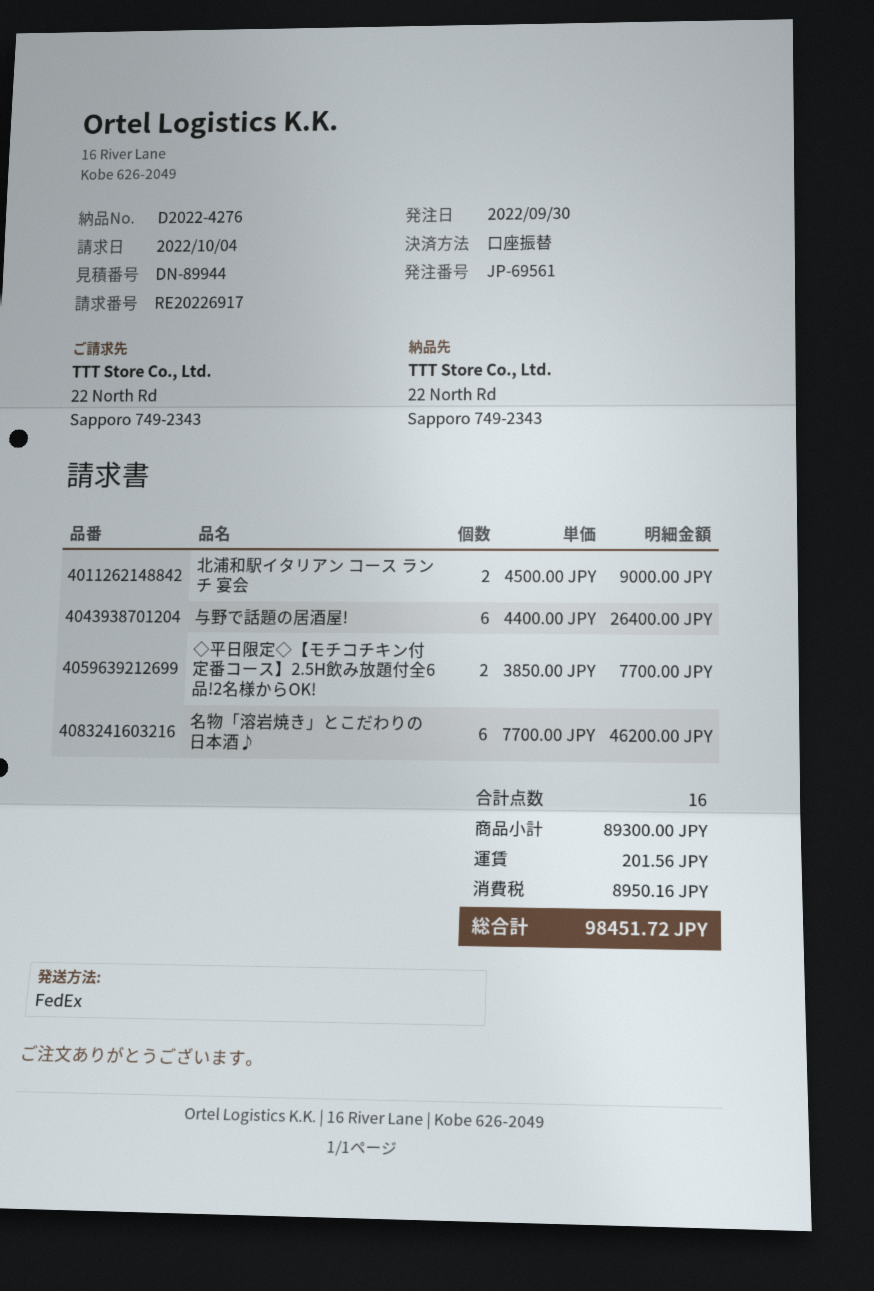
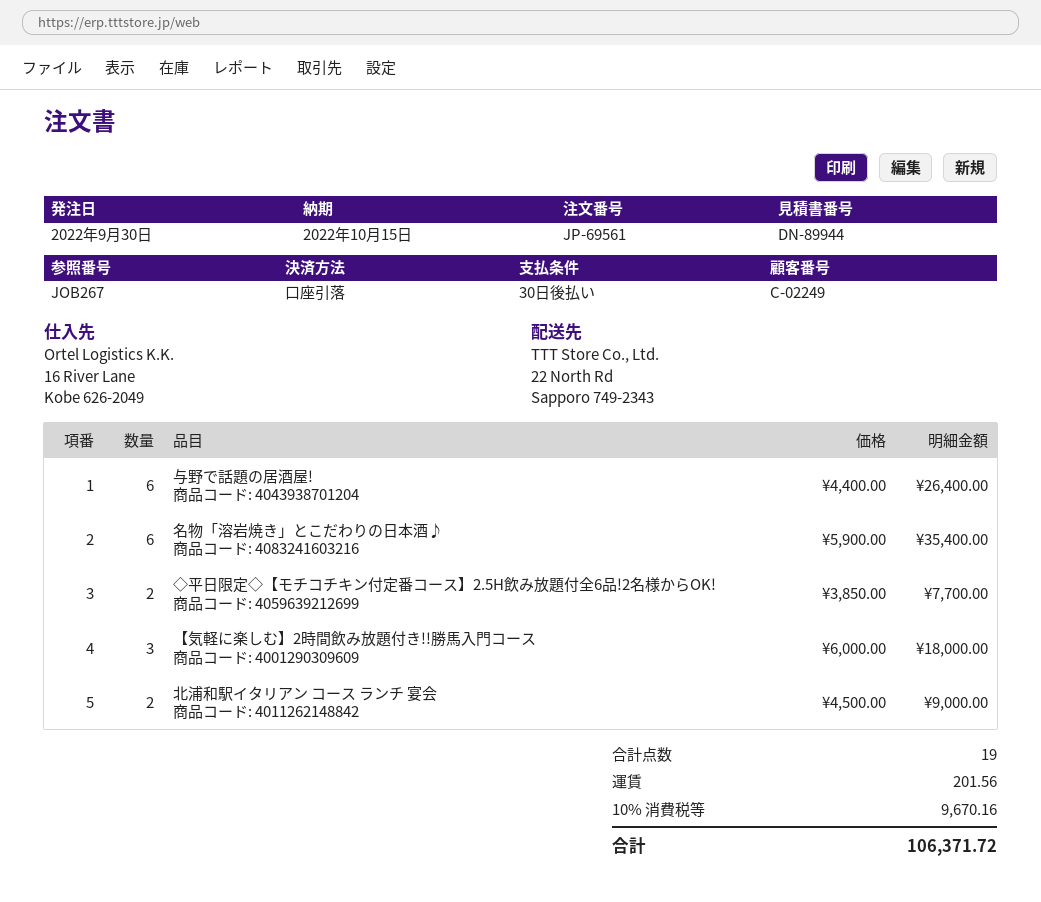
名物「溶岩焼き」とこだわりの日本酒♪: 6 x 7700.00 = 46200.00 -> 6 x 5900.00 = 35400.00
【気軽に楽しむ】2時間飲み放題付き!!勝馬入門コース: none -> 3 x 6000.00 = 18000.00
total quantity: 16 -> 19
tax: 8950.16 -> 9670.16
total: 98451.72 -> 106371.72

